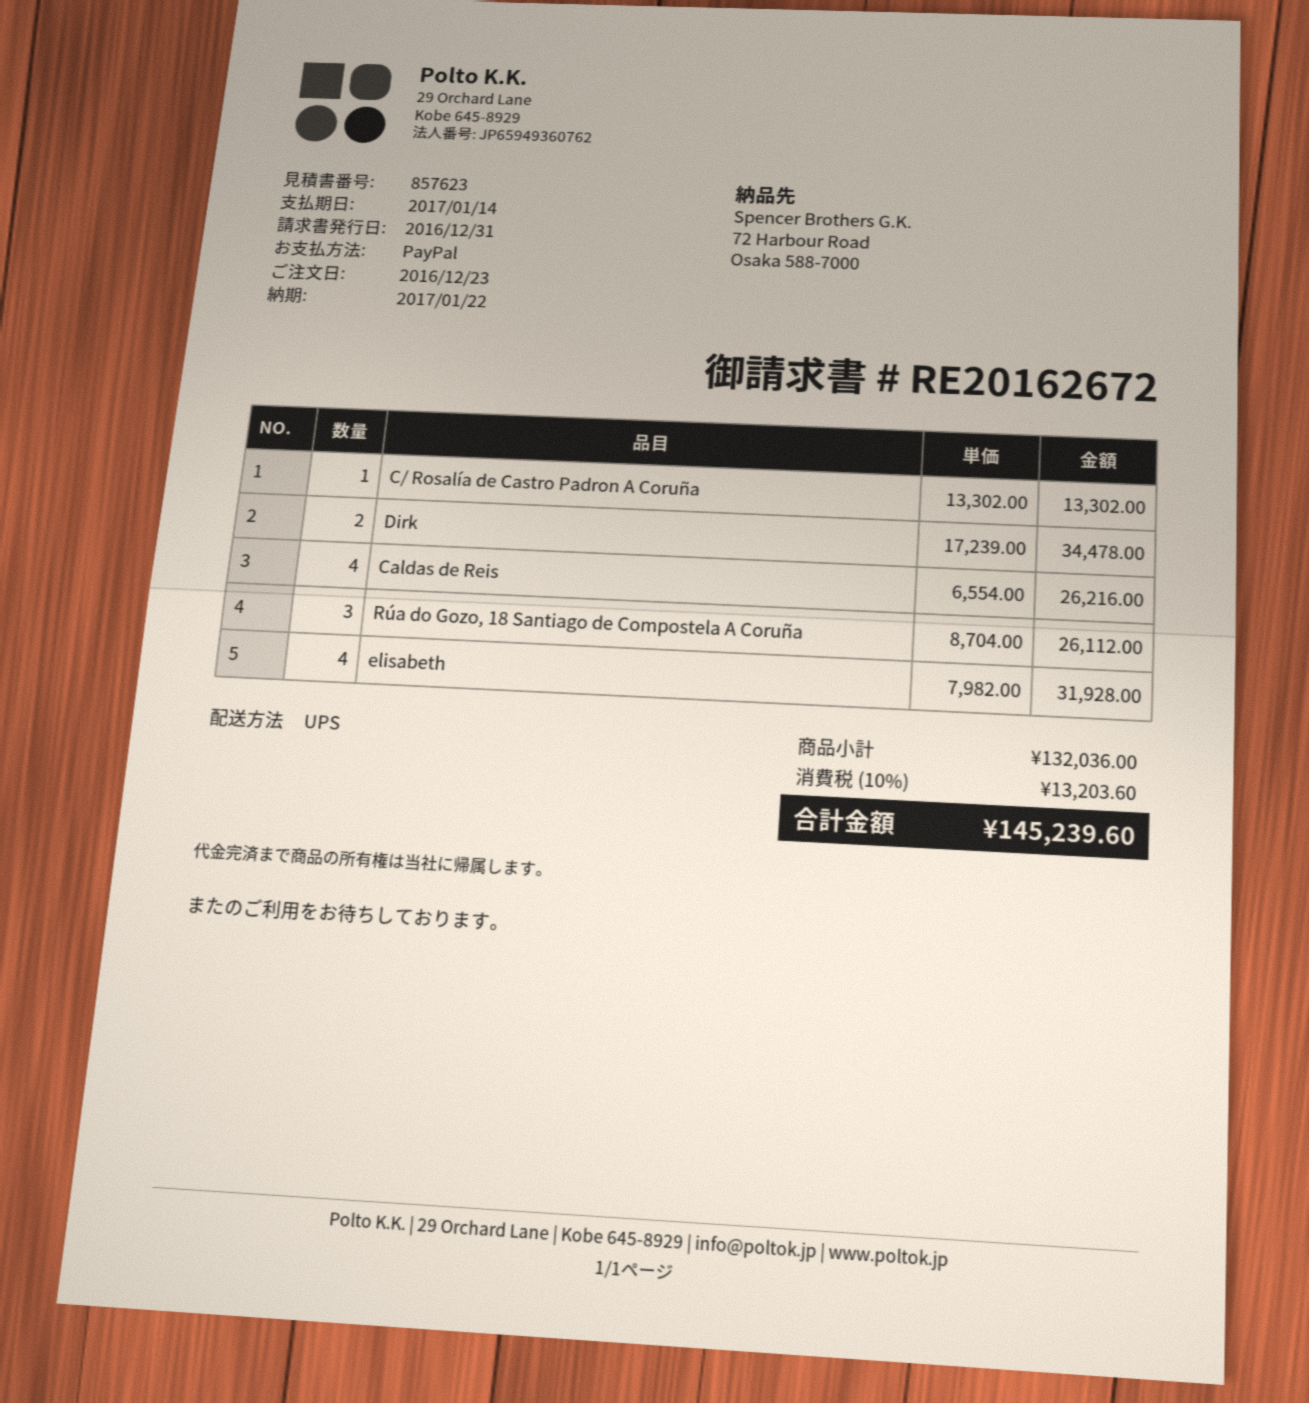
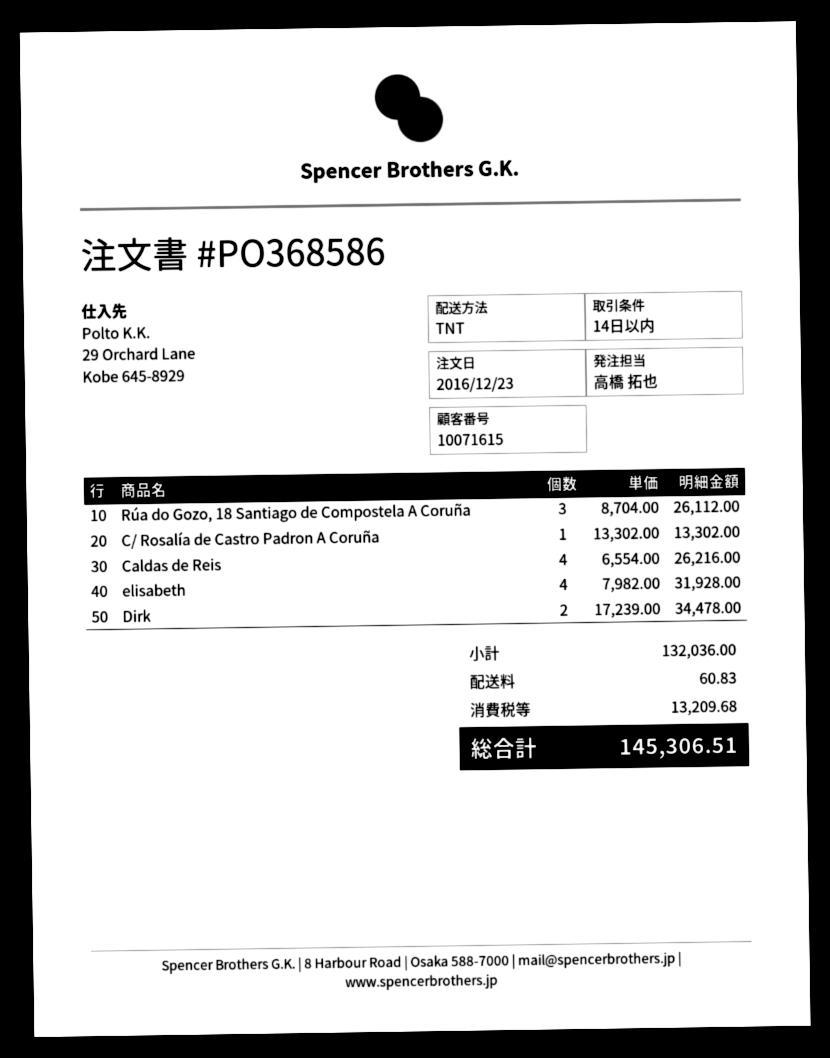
shipping method: UPS -> TNT
shipping: none -> 60.83
tax: 13203.60 -> 13209.68
total: 145239.60 -> 145306.51

